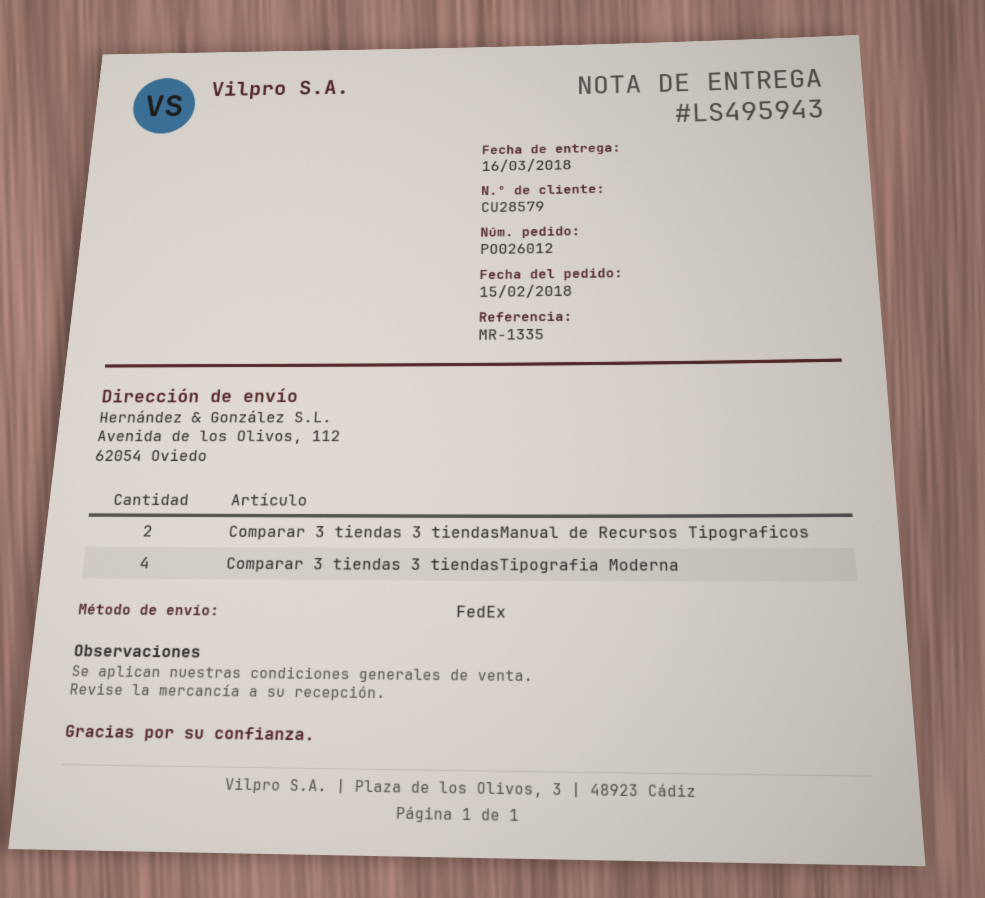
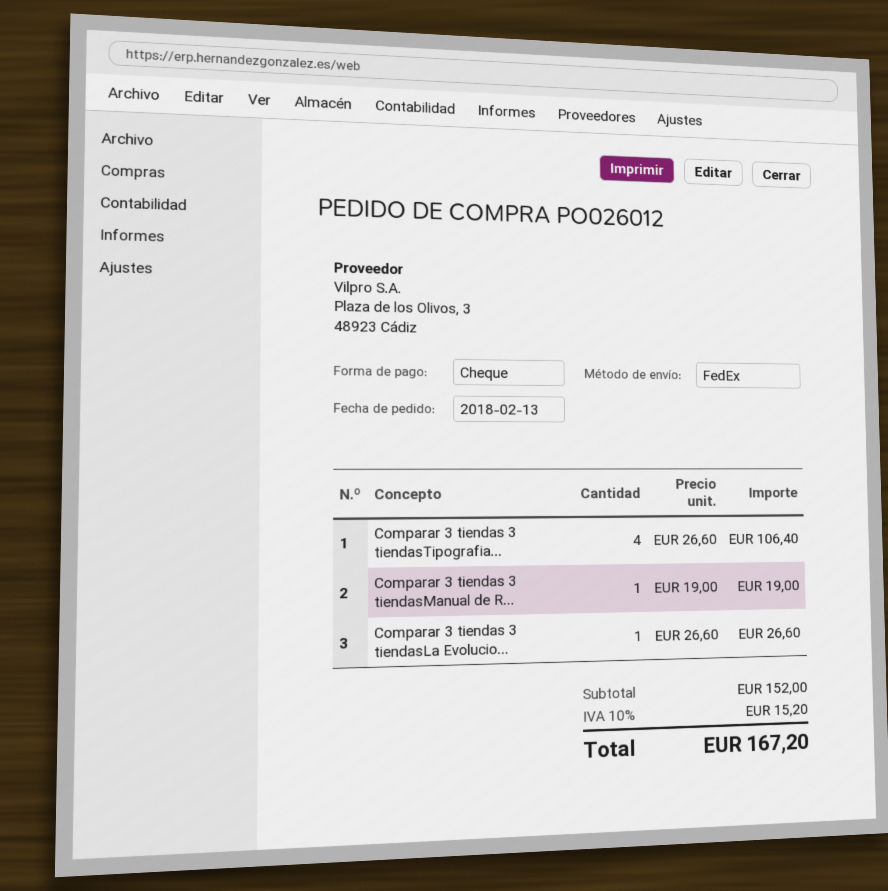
order date: 2018-02-15 -> 2018-02-13
Comparar 3 tiendas 3 tiendasManual de Recursos Tipograficos: 2 -> 1
Comparar 3 tiendas 3 tiendasLa Evolucio...: none -> 1

